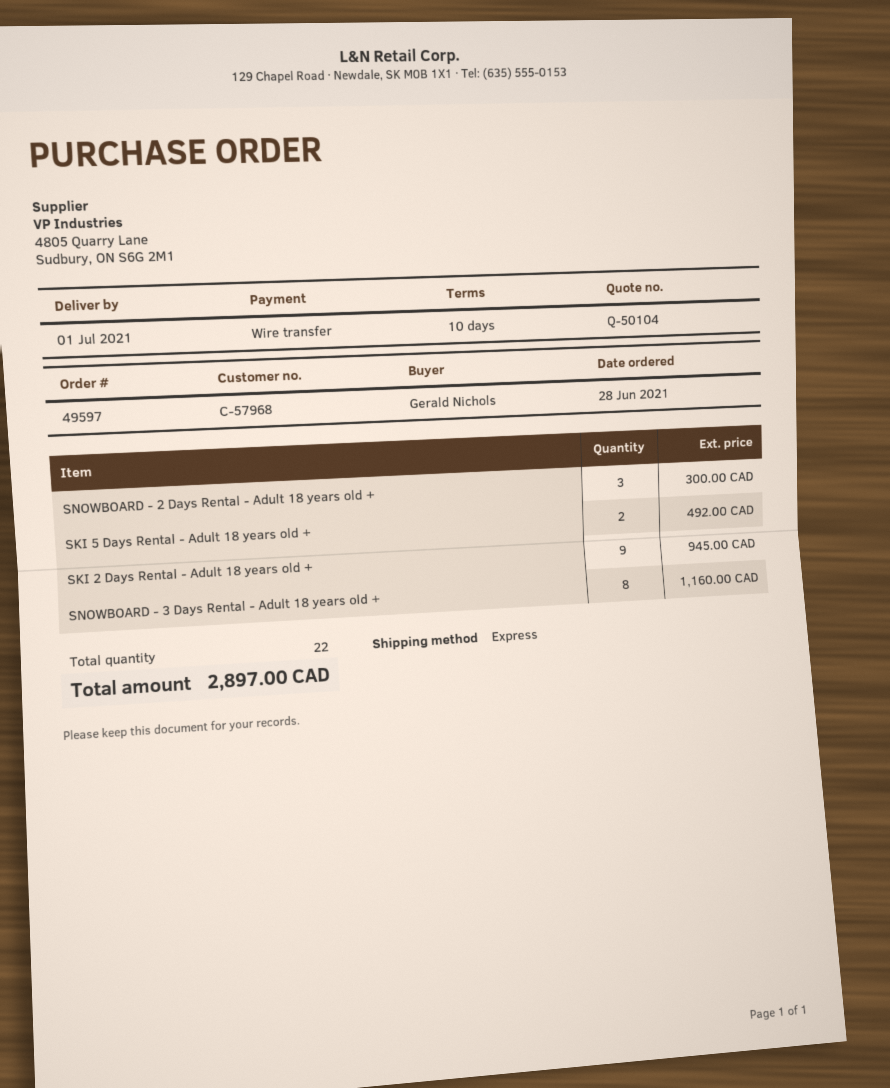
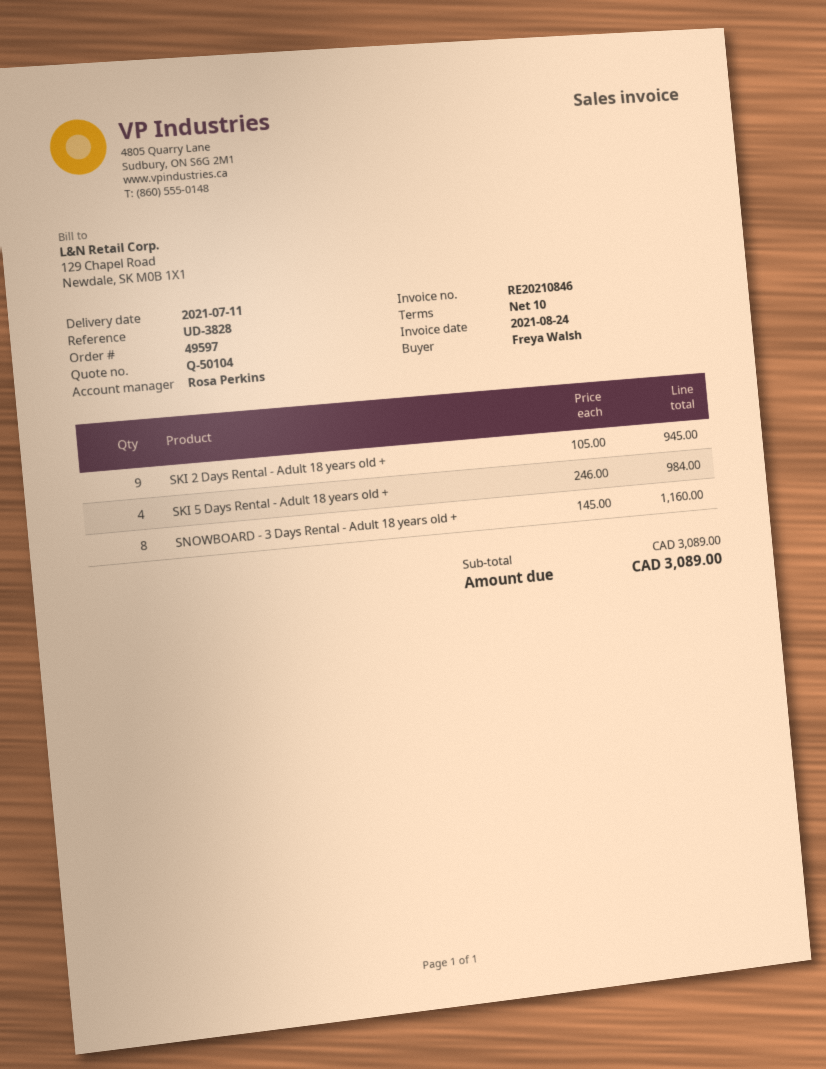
delivery date: 2021-07-01 -> 2021-07-11
ordered by: Gerald Nichols -> Freya Walsh
SNOWBOARD - 2 Days Rental - Adult 18 years old +: 3 for 300.00 -> none
SKI 5 Days Rental - Adult 18 years old +: 2 for 492.00 -> 4 for 984.00
total: 2897.00 -> 3089.00

